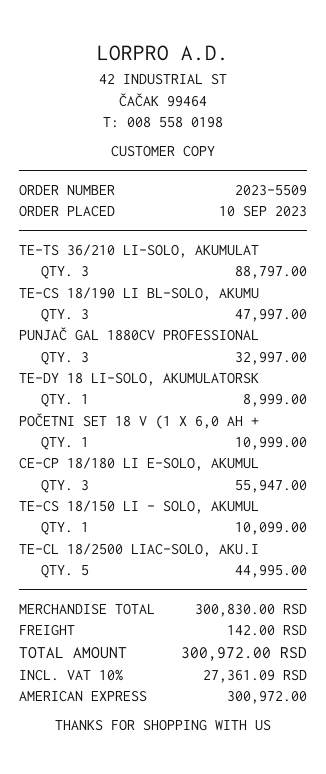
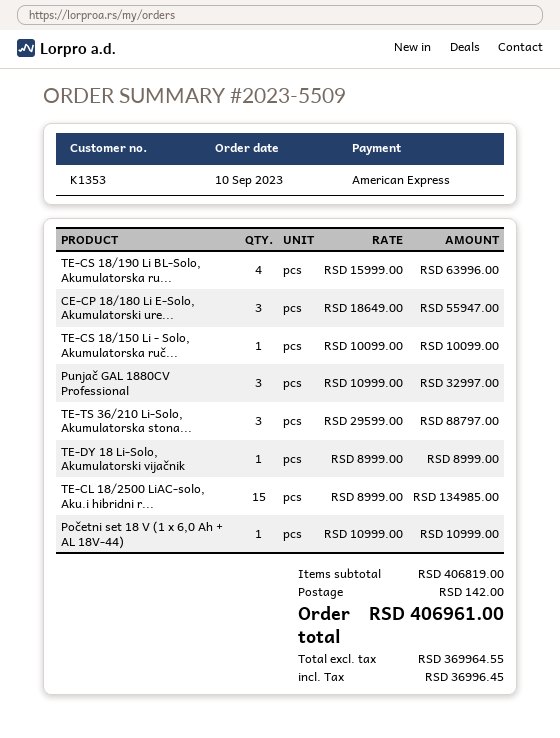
TE-CS 18/190 LI BL-SOLO, AKUMU: 3 for 47997.00 -> 4 for 63996.00
TE-CL 18/2500 LIAC-SOLO, AKU.I: 5 for 44995.00 -> 15 for 134985.00
subtotal: 300830.00 -> 406819.00
tax: 27361.09 -> 36996.45
total: 300972.00 -> 406961.00

